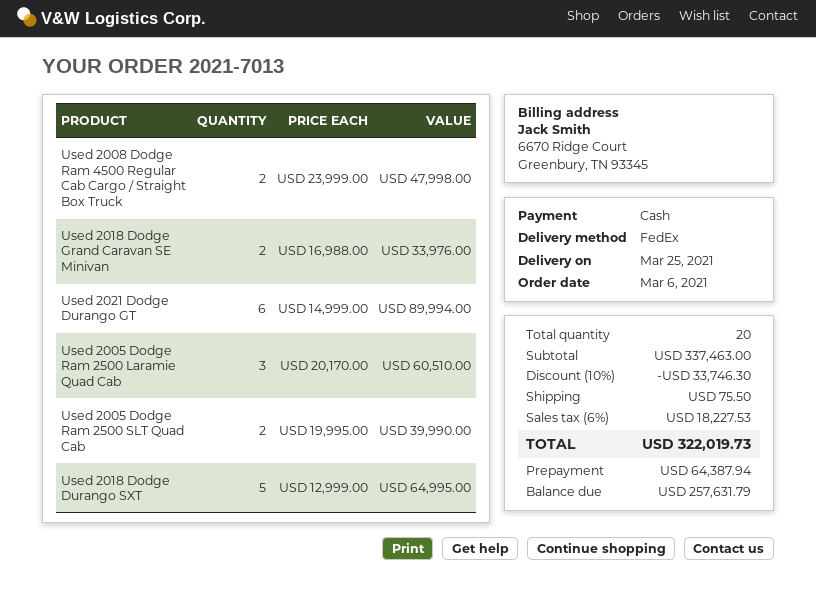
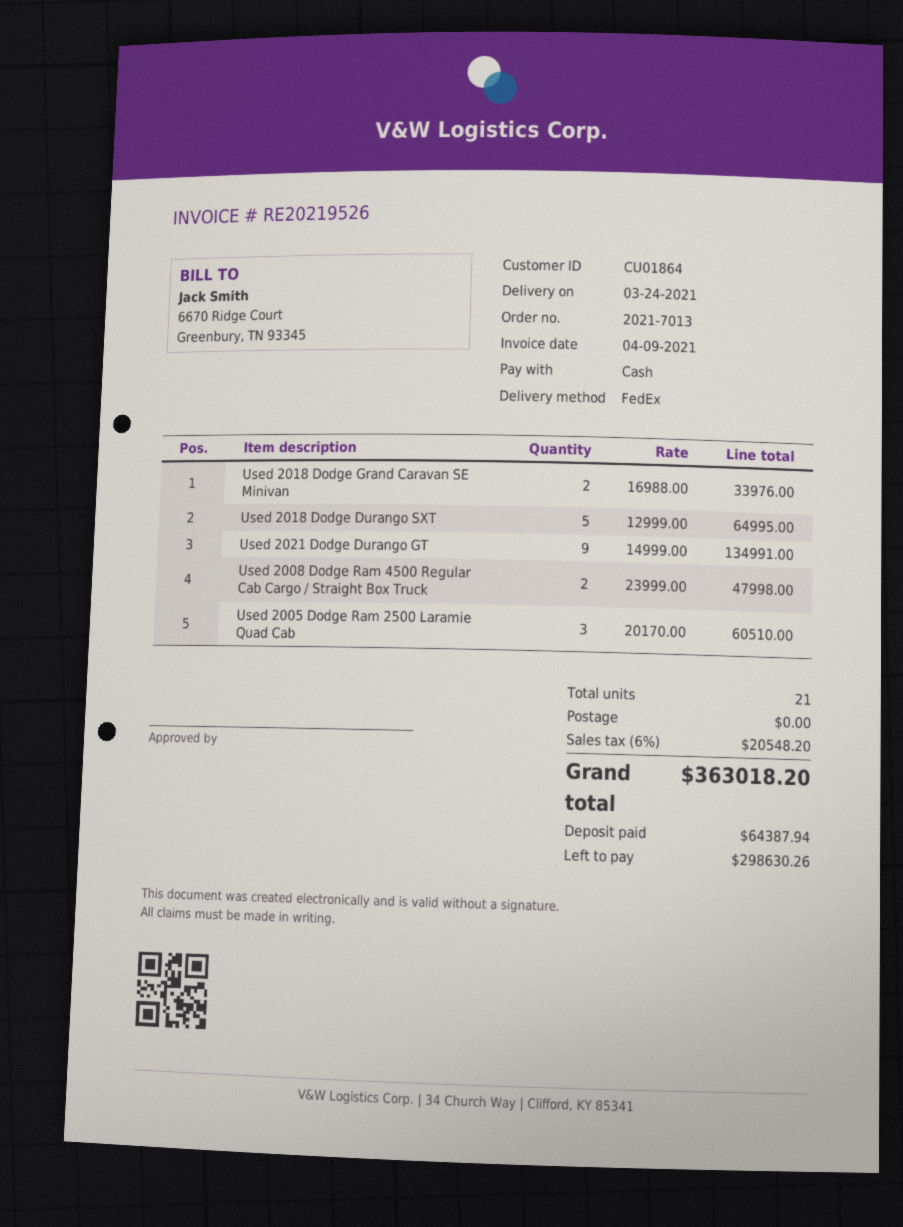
delivery date: 2021-03-25 -> 2021-03-24
Used 2021 Dodge Durango GT: 6 x 14999.00 = 89994.00 -> 9 x 14999.00 = 134991.00
Used 2005 Dodge Ram 2500 SLT Quad Cab: 2 x 19995.00 = 39990.00 -> none
total quantity: 20 -> 21
discount: 10% = 33746.30 -> none
shipping: 75.50 -> 0.00
tax: 6% = 18227.53 -> 6% = 20548.20
total: 322019.73 -> 363018.20
balance: 257631.79 -> 298630.26

